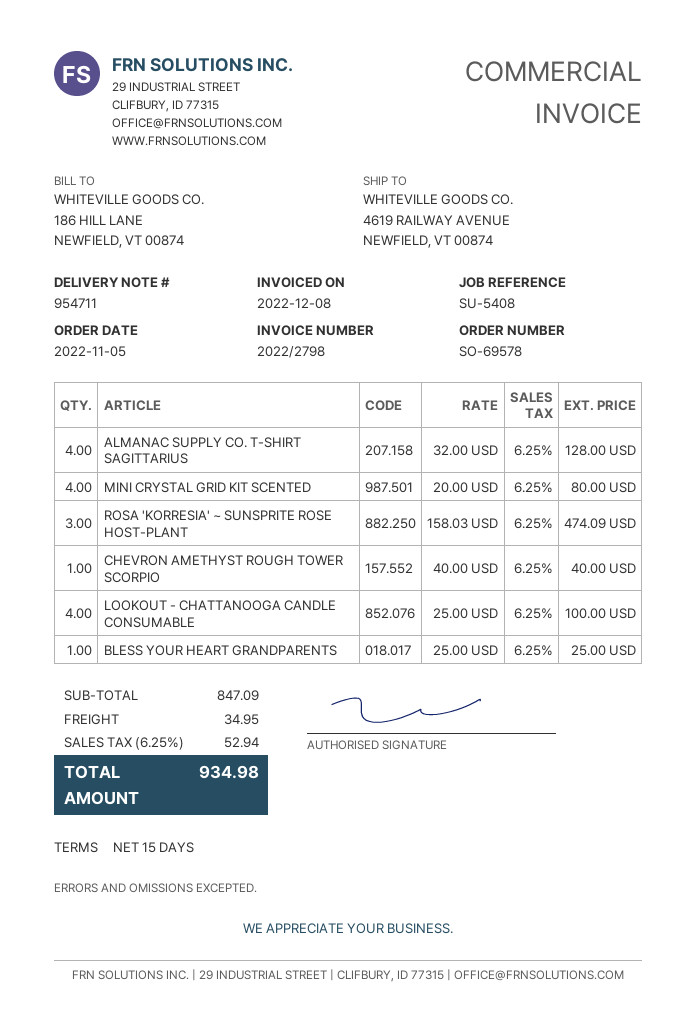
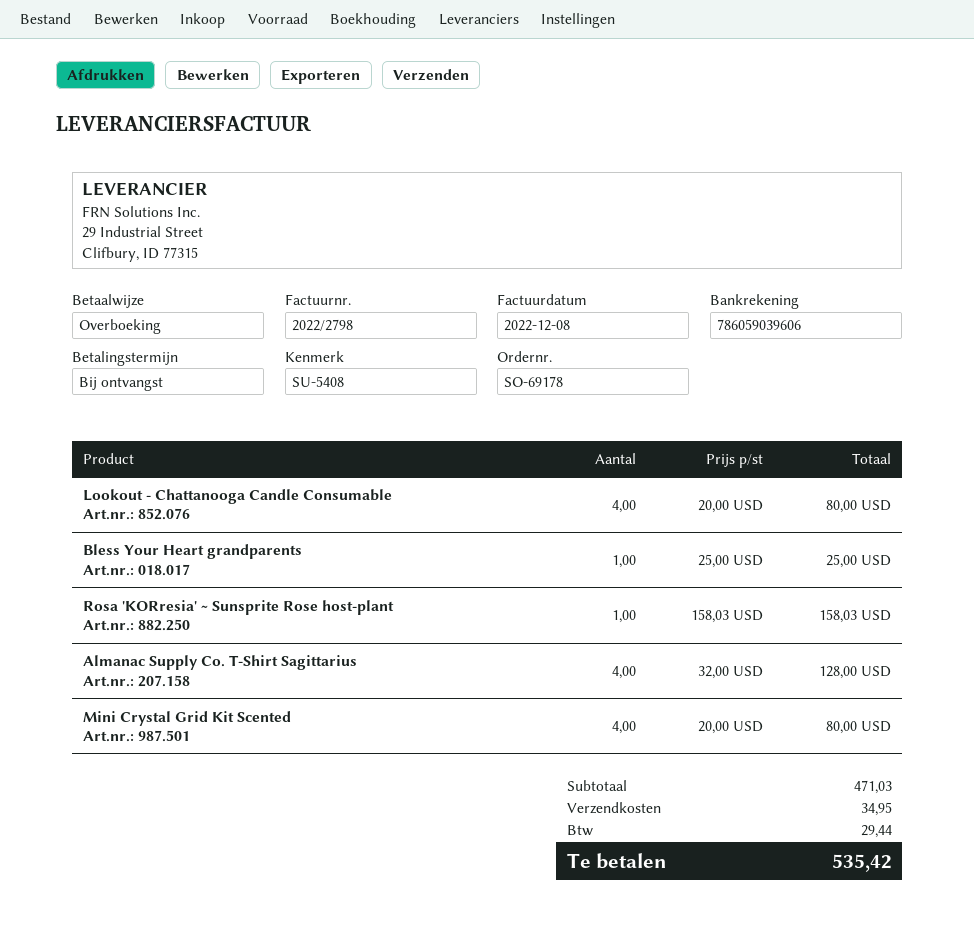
order number: SO-69578 -> SO-69178
payment terms: 15 days -> on receipt
ROSA 'KORRESIA' ~ SUNSPRITE ROSE HOST-PLANT: 3 x 158.03 = 474.09 -> 1 x 158.03 = 158.03
CHEVRON AMETHYST ROUGH TOWER SCORPIO: 1 x 40.00 = 40.00 -> none
LOOKOUT - CHATTANOOGA CANDLE CONSUMABLE: 4 x 25.00 = 100.00 -> 4 x 20.00 = 80.00
subtotal: 847.09 -> 471.03
tax: 52.94 -> 29.44
total: 934.98 -> 535.42

